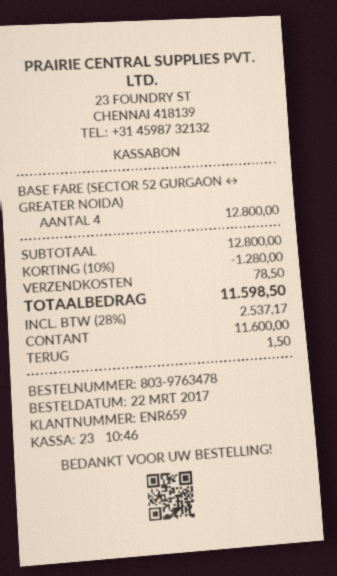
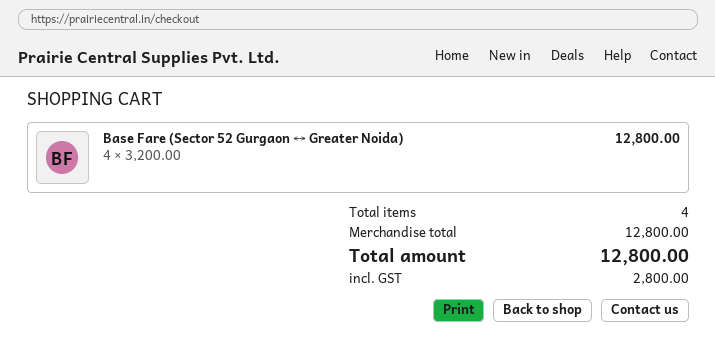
discount: 10% = 1280.00 -> none
shipping: 78.50 -> none
tax: 2537.17 -> 2800.00
total: 11598.50 -> 12800.00

